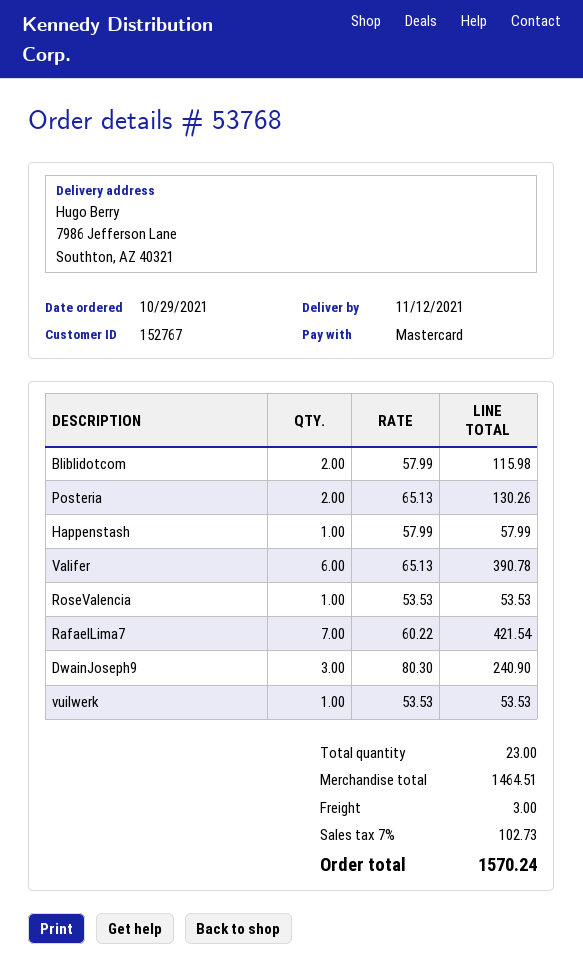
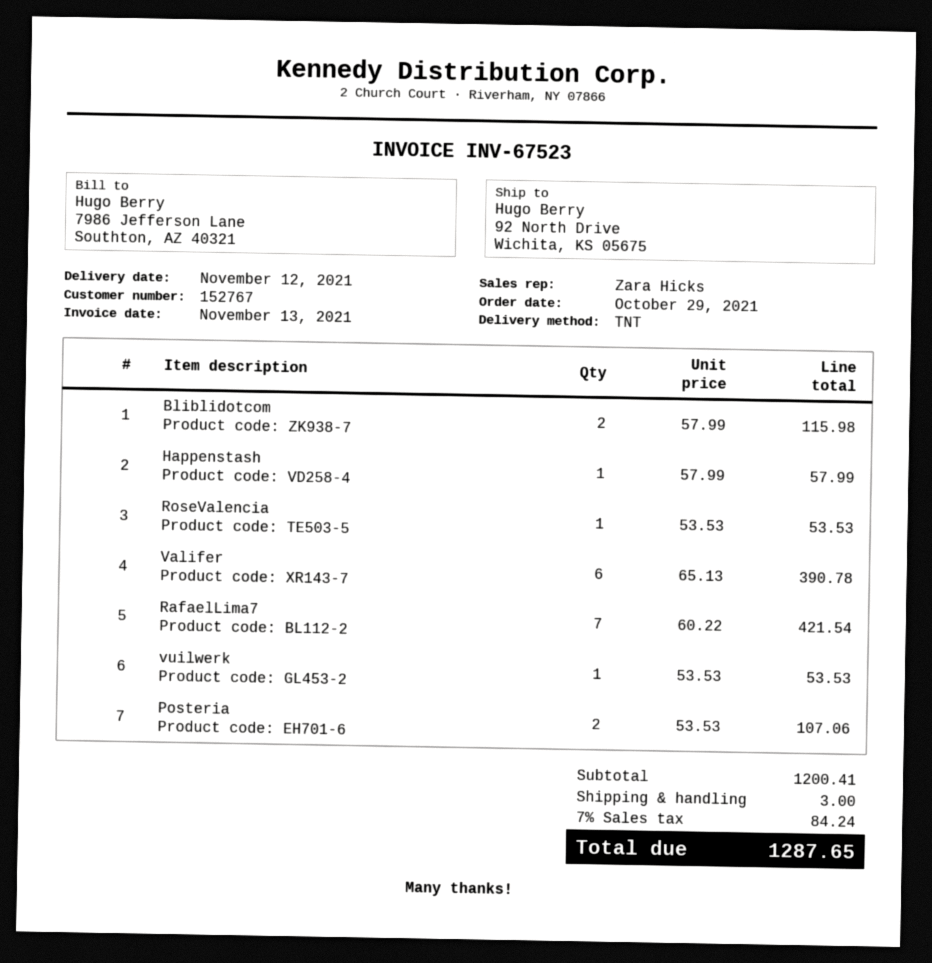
ship to: 7986 Jefferson Lane, Southton, AZ 40321 -> 92 North Drive, Wichita, KS 05675
Posteria: 2 x 65.13 = 130.26 -> 2 x 53.53 = 107.06
DwainJoseph9: 3 x 80.30 = 240.90 -> none
subtotal: 1464.51 -> 1200.41
tax: 7% = 102.73 -> 7% = 84.24
total: 1570.24 -> 1287.65

